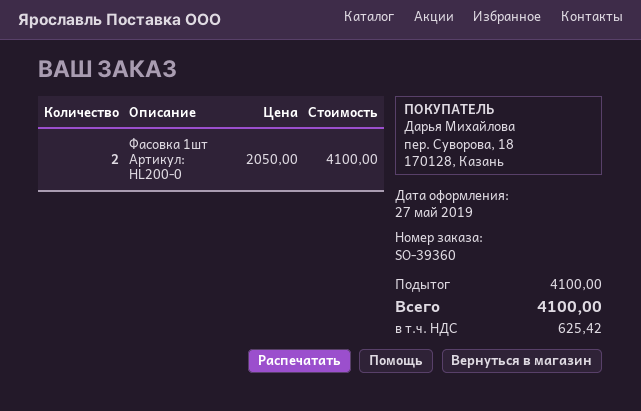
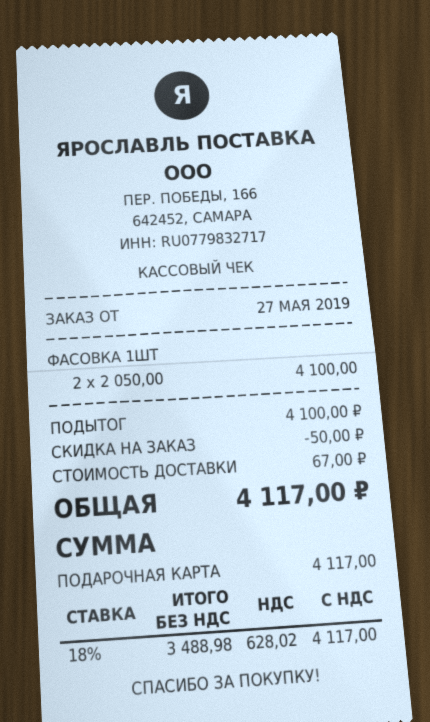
discount: none -> 50.00
shipping: none -> 67.00
tax: 625.42 -> 628.02
total: 4100.00 -> 4117.00

